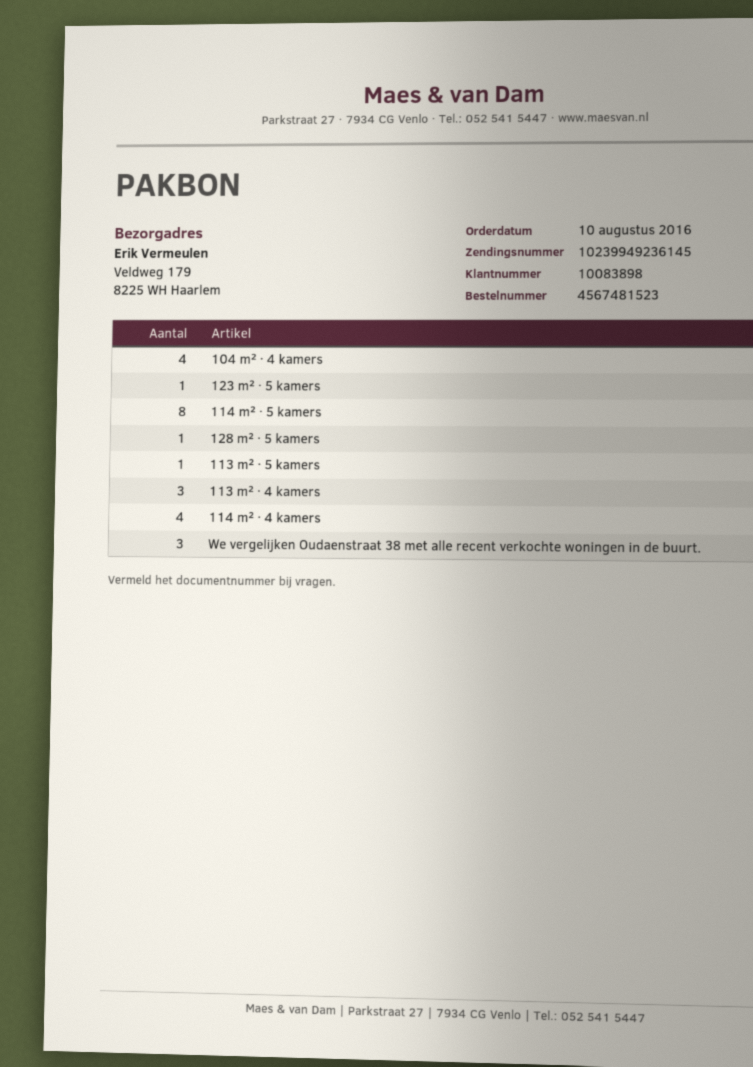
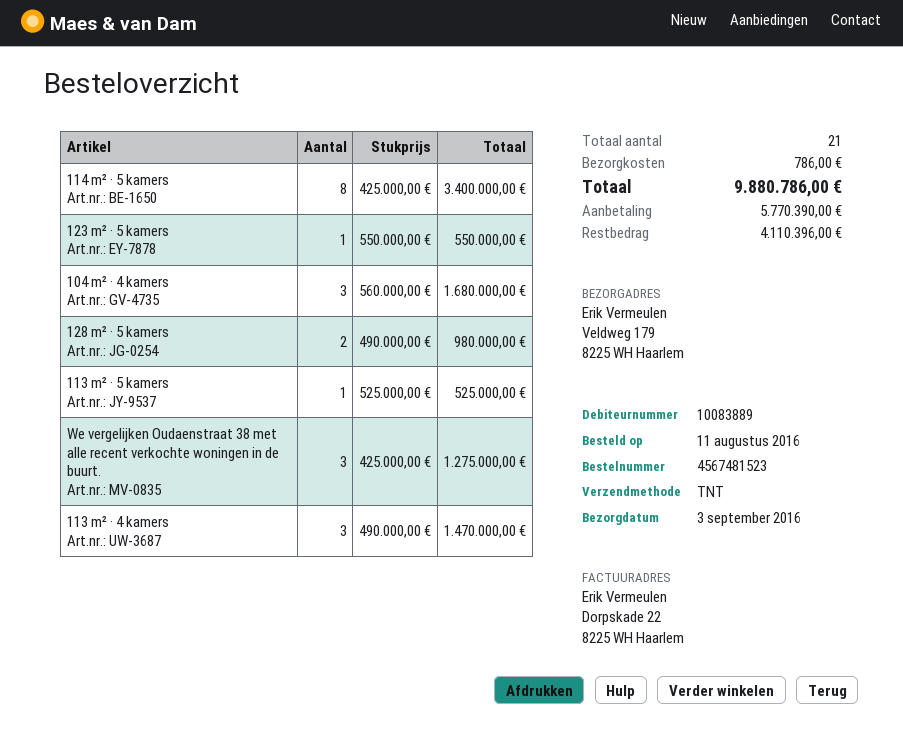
order date: 2016-08-10 -> 2016-08-11
customer number: 10083898 -> 10083889
104 m² · 4 kamers: 4 -> 3
128 m² · 5 kamers: 1 -> 2
114 m² · 4 kamers: 4 -> none

